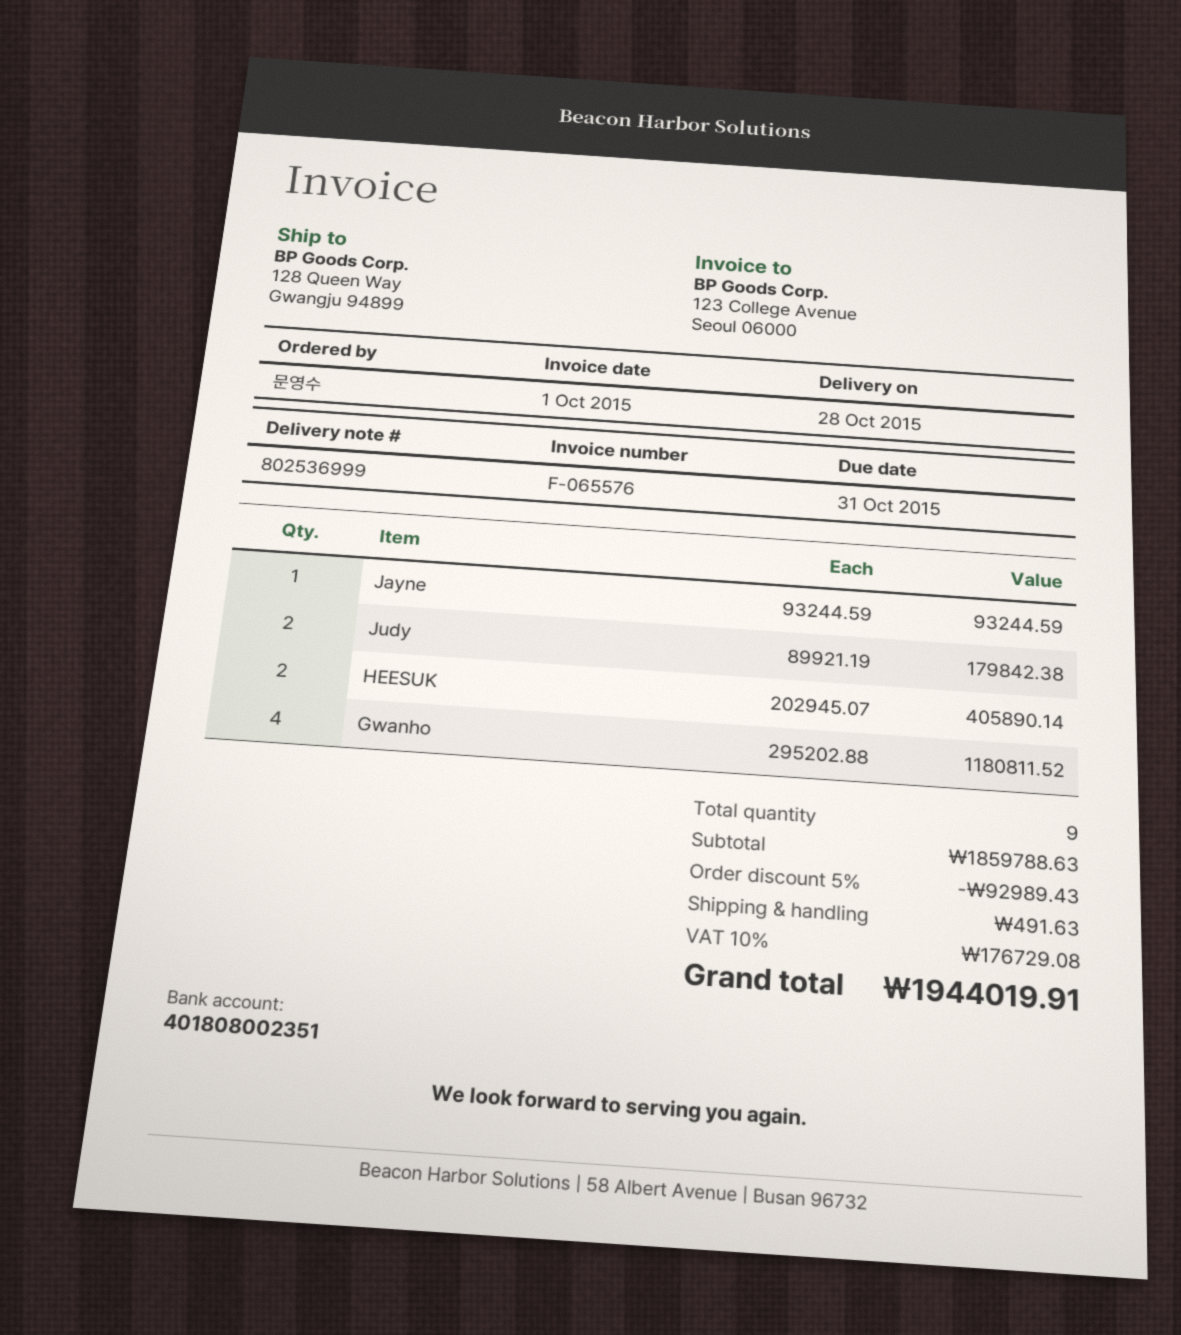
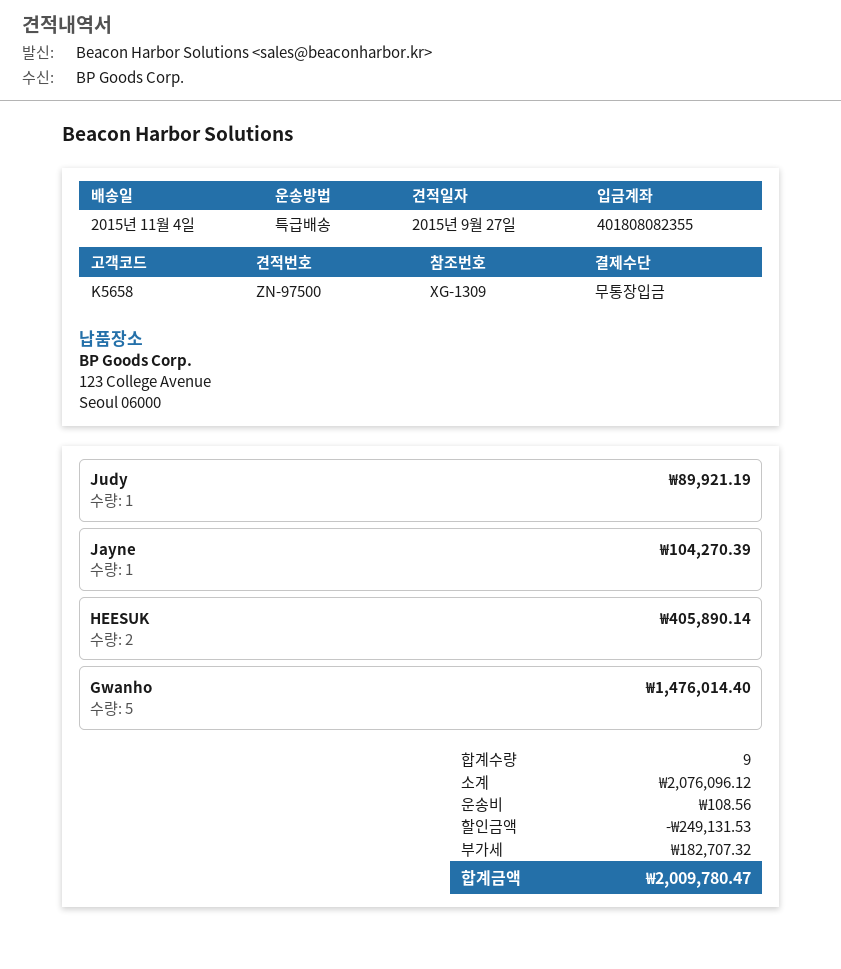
delivery date: 2015-10-28 -> 2015-11-04
bank account: 401808002351 -> 401808082355
ship to: 128 Queen Way, Gwangju 94899 -> 123 College Avenue, Seoul 06000
Jayne: 1 for 93244.59 -> 1 for 104270.39
Judy: 2 for 179842.38 -> 1 for 89921.19
Gwanho: 4 for 1180811.52 -> 5 for 1476014.40
subtotal: 1859788.63 -> 2076096.12
discount: 92989.43 -> 249131.53
shipping: 491.63 -> 108.56
tax: 176729.08 -> 182707.32
total: 1944019.91 -> 2009780.47

